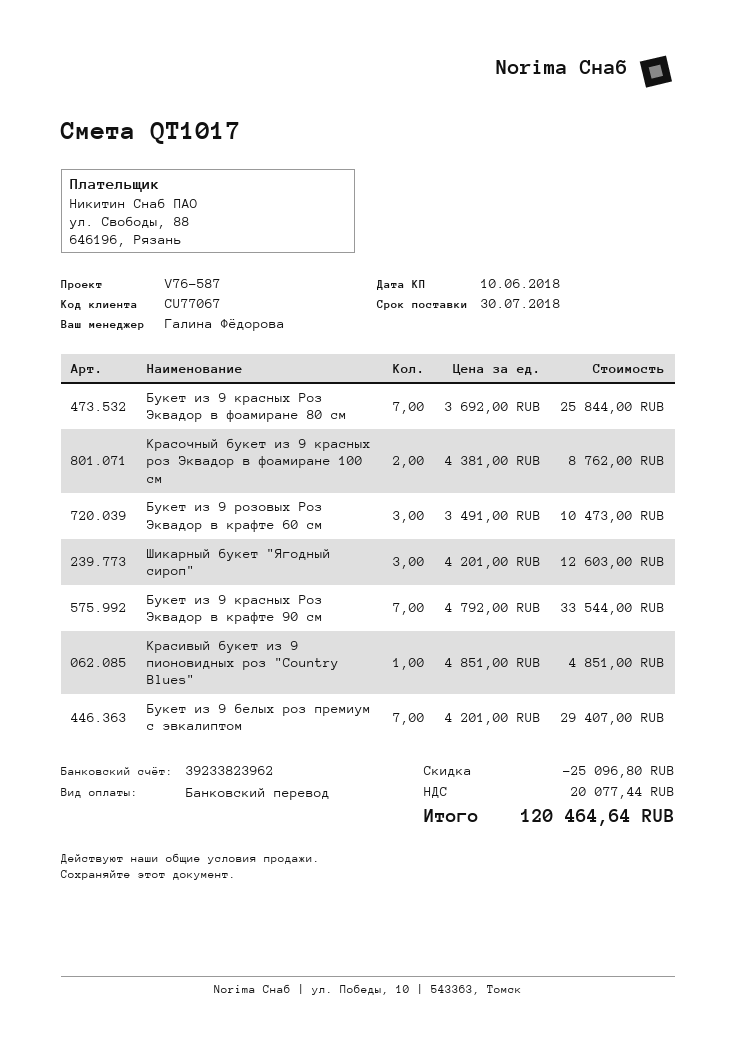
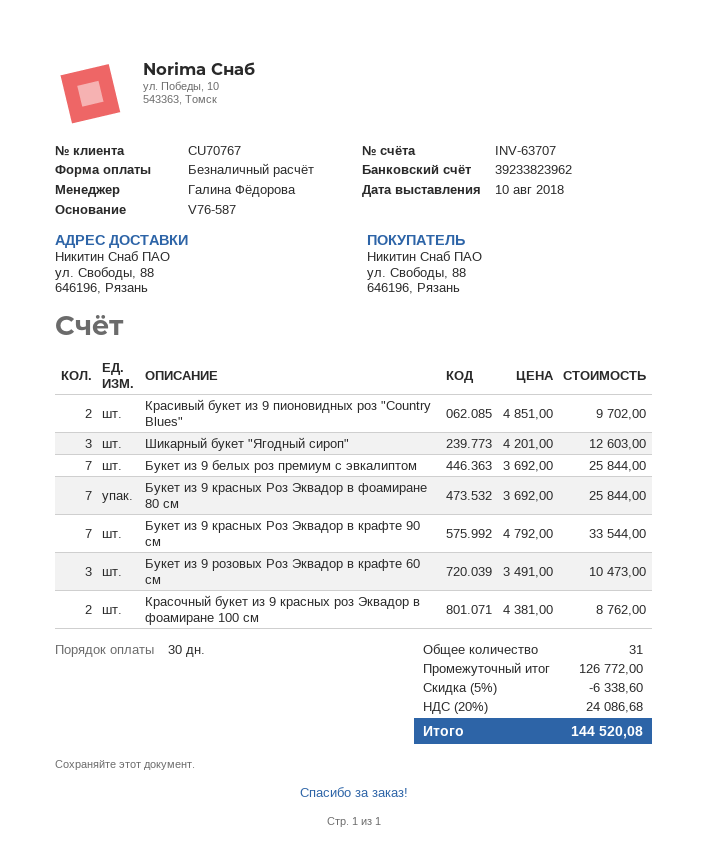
customer number: CU77067 -> CU70767
Красивый букет из 9 пионовидных роз "Country Blues": 1 x 4851.00 = 4851.00 -> 2 x 4851.00 = 9702.00
Букет из 9 белых роз премиум с эвкалиптом: 7 x 4201.00 = 29407.00 -> 7 x 3692.00 = 25844.00
discount: 25096.80 -> 6338.60
tax: 20077.44 -> 24086.68
total: 120464.64 -> 144520.08

